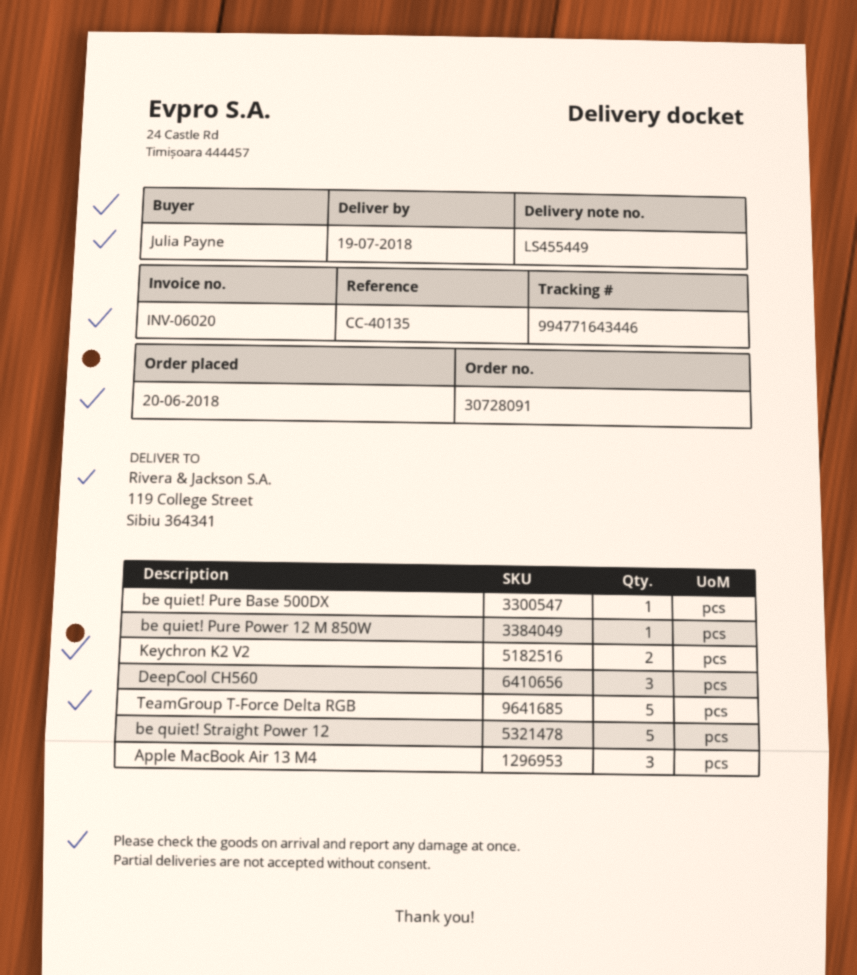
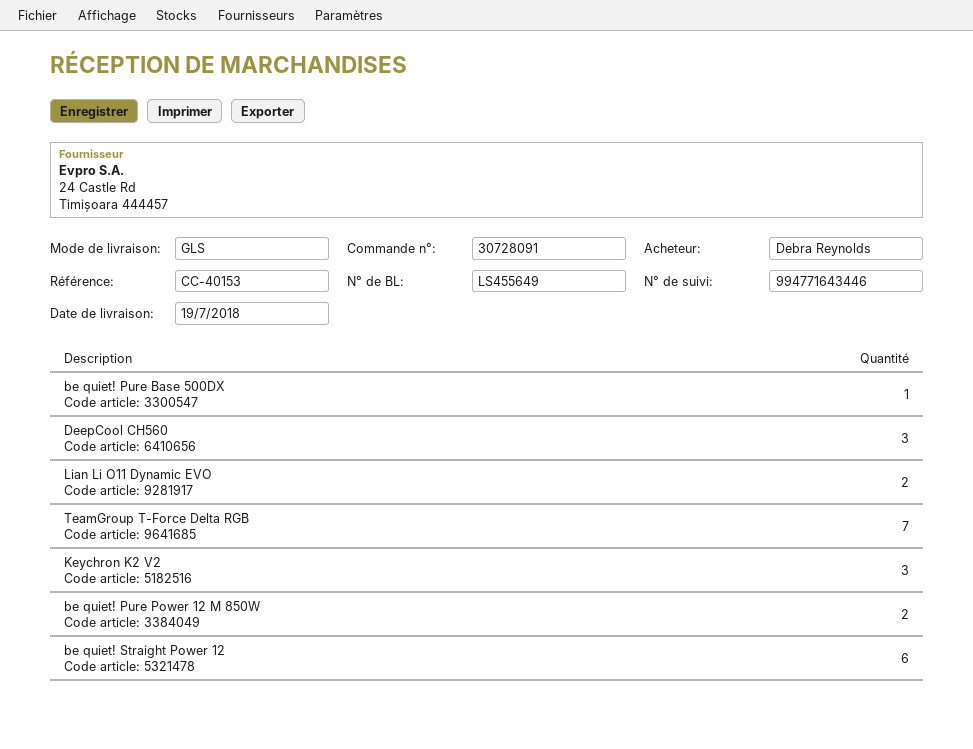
delivery note number: LS455449 -> LS455649
reference: CC-40135 -> CC-40153
ordered by: Julia Payne -> Debra Reynolds
be quiet! Pure Power 12 M 850W: 1 -> 2
Keychron K2 V2: 2 -> 3
TeamGroup T-Force Delta RGB: 5 -> 7
be quiet! Straight Power 12: 5 -> 6
Apple MacBook Air 13 M4: 3 -> none
Lian Li O11 Dynamic EVO: none -> 2

